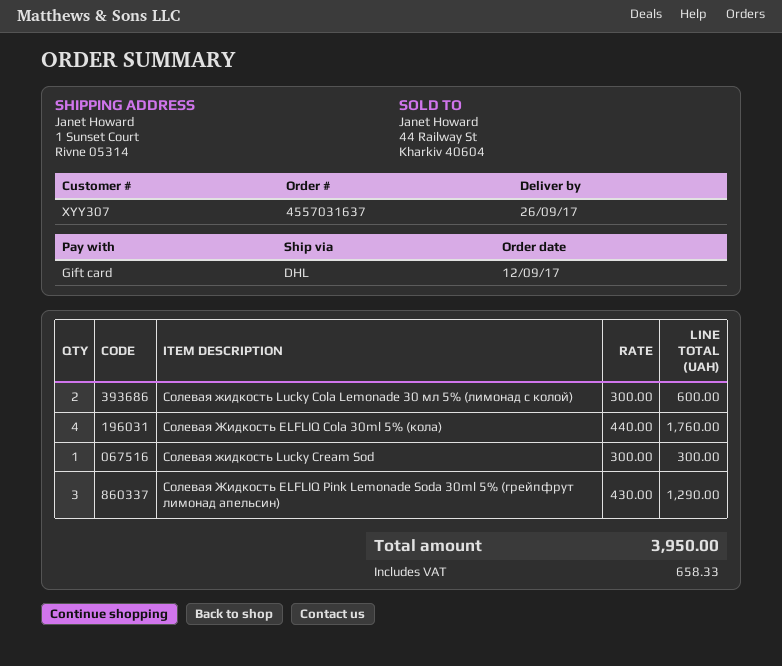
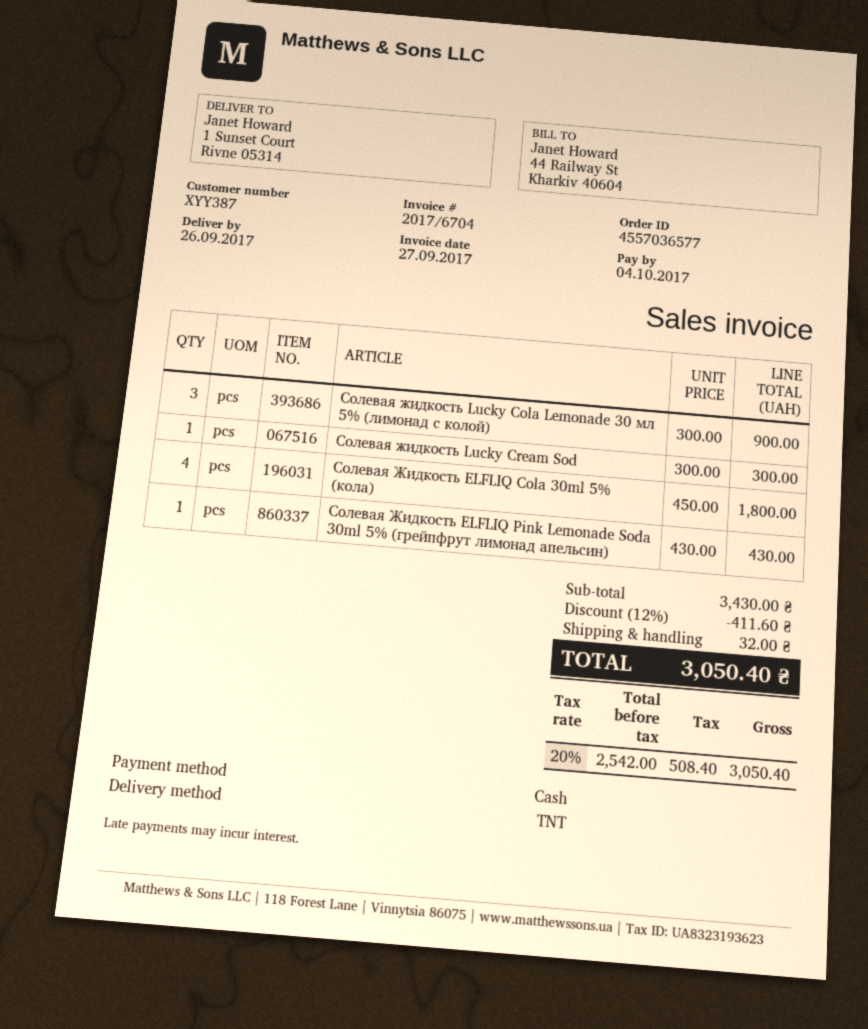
order number: 4557031637 -> 4557036577
customer number: XYY307 -> XYY387
payment method: gift card -> cash
shipping method: DHL -> TNT
Солевая жидкость Lucky Cola Lemonade 30 мл 5% (лимонад с колой): 2 x 300.00 = 600.00 -> 3 x 300.00 = 900.00
Солевая Жидкость ELFLIQ Cola 30ml 5% (кола): 4 x 440.00 = 1760.00 -> 4 x 450.00 = 1800.00
Солевая Жидкость ELFLIQ Pink Lemonade Soda 30ml 5% (грейпфрут лимонад апельсин): 3 x 430.00 = 1290.00 -> 1 x 430.00 = 430.00
discount: none -> 12% = 411.60
shipping: none -> 32.00
tax: 658.33 -> 508.40
total: 3950.00 -> 3050.40

